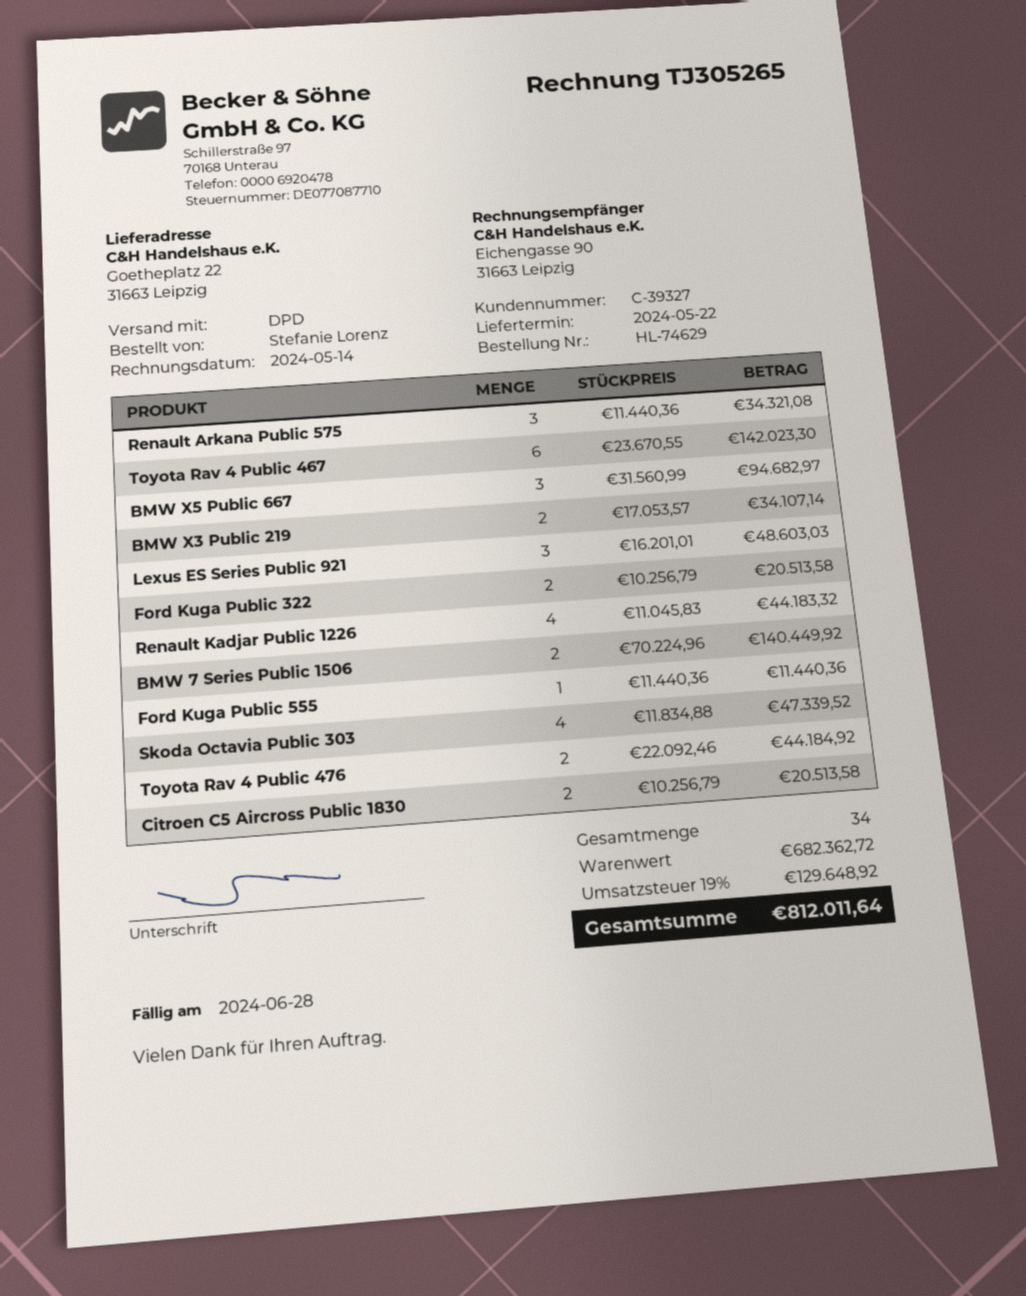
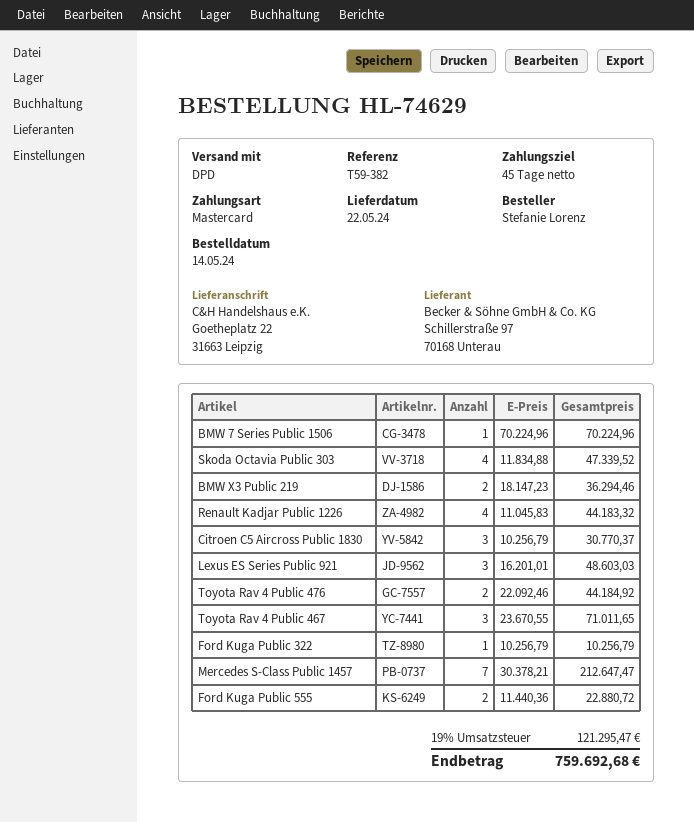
Renault Arkana Public 575: 3 x 11440.36 = 34321.08 -> none
Toyota Rav 4 Public 467: 6 x 23670.55 = 142023.30 -> 3 x 23670.55 = 71011.65
BMW X5 Public 667: 3 x 31560.99 = 94682.97 -> none
BMW X3 Public 219: 2 x 17053.57 = 34107.14 -> 2 x 18147.23 = 36294.46
Ford Kuga Public 322: 2 x 10256.79 = 20513.58 -> 1 x 10256.79 = 10256.79
BMW 7 Series Public 1506: 2 x 70224.96 = 140449.92 -> 1 x 70224.96 = 70224.96
Ford Kuga Public 555: 1 x 11440.36 = 11440.36 -> 2 x 11440.36 = 22880.72
Citroen C5 Aircross Public 1830: 2 x 10256.79 = 20513.58 -> 3 x 10256.79 = 30770.37
Mercedes S-Class Public 1457: none -> 7 x 30378.21 = 212647.47
tax: 19% = 129648.92 -> 19% = 121295.47
total: 812011.64 -> 759692.68

